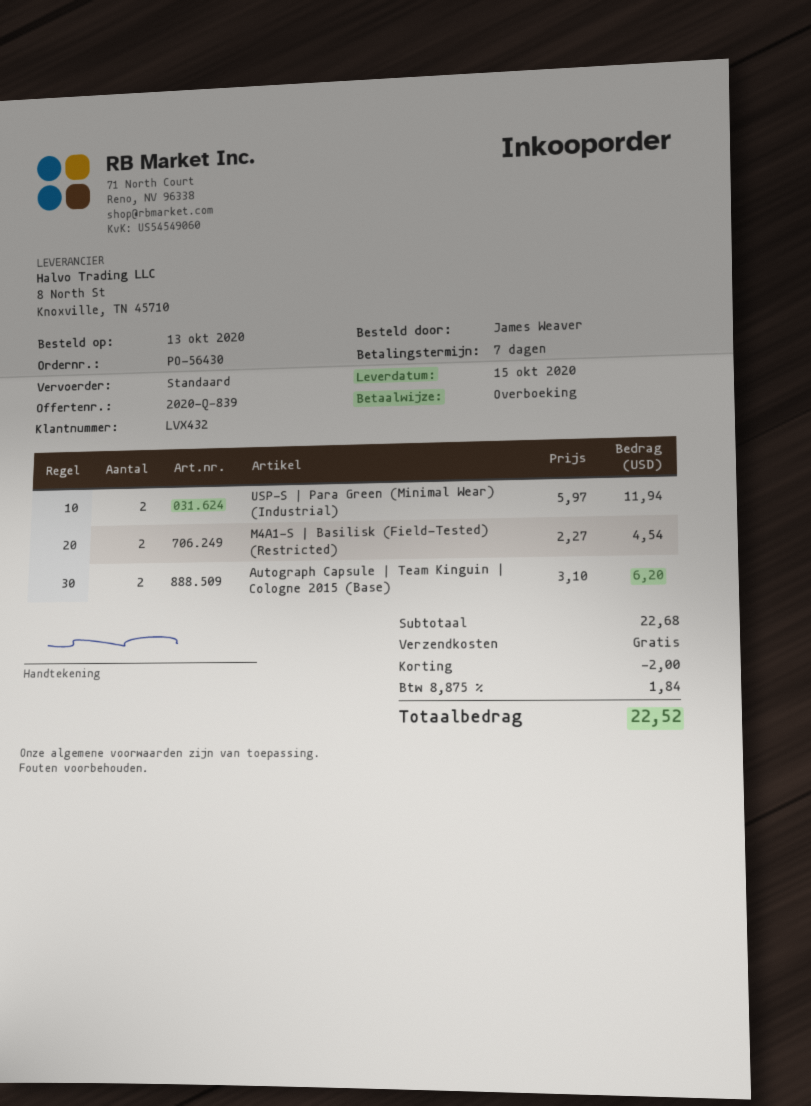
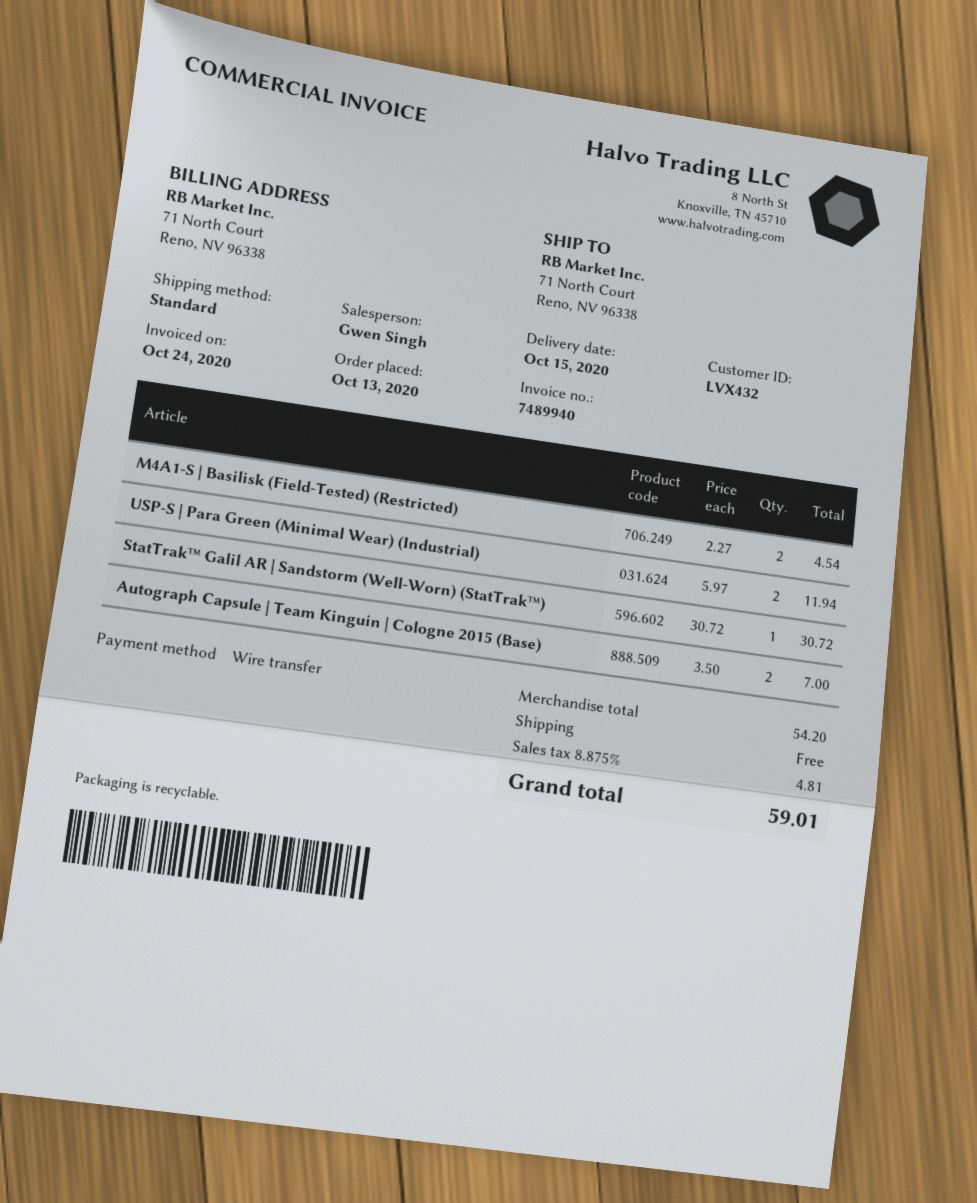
Autograph Capsule | Team Kinguin | Cologne 2015 (Base): 2 x 3.10 = 6.20 -> 2 x 3.50 = 7.00
StatTrak™ Galil AR | Sandstorm (Well-Worn) (StatTrak™): none -> 1 x 30.72 = 30.72
subtotal: 22.68 -> 54.20
discount: 2.00 -> none
tax: 8.875% = 1.84 -> 8.875% = 4.81
total: 22.52 -> 59.01

